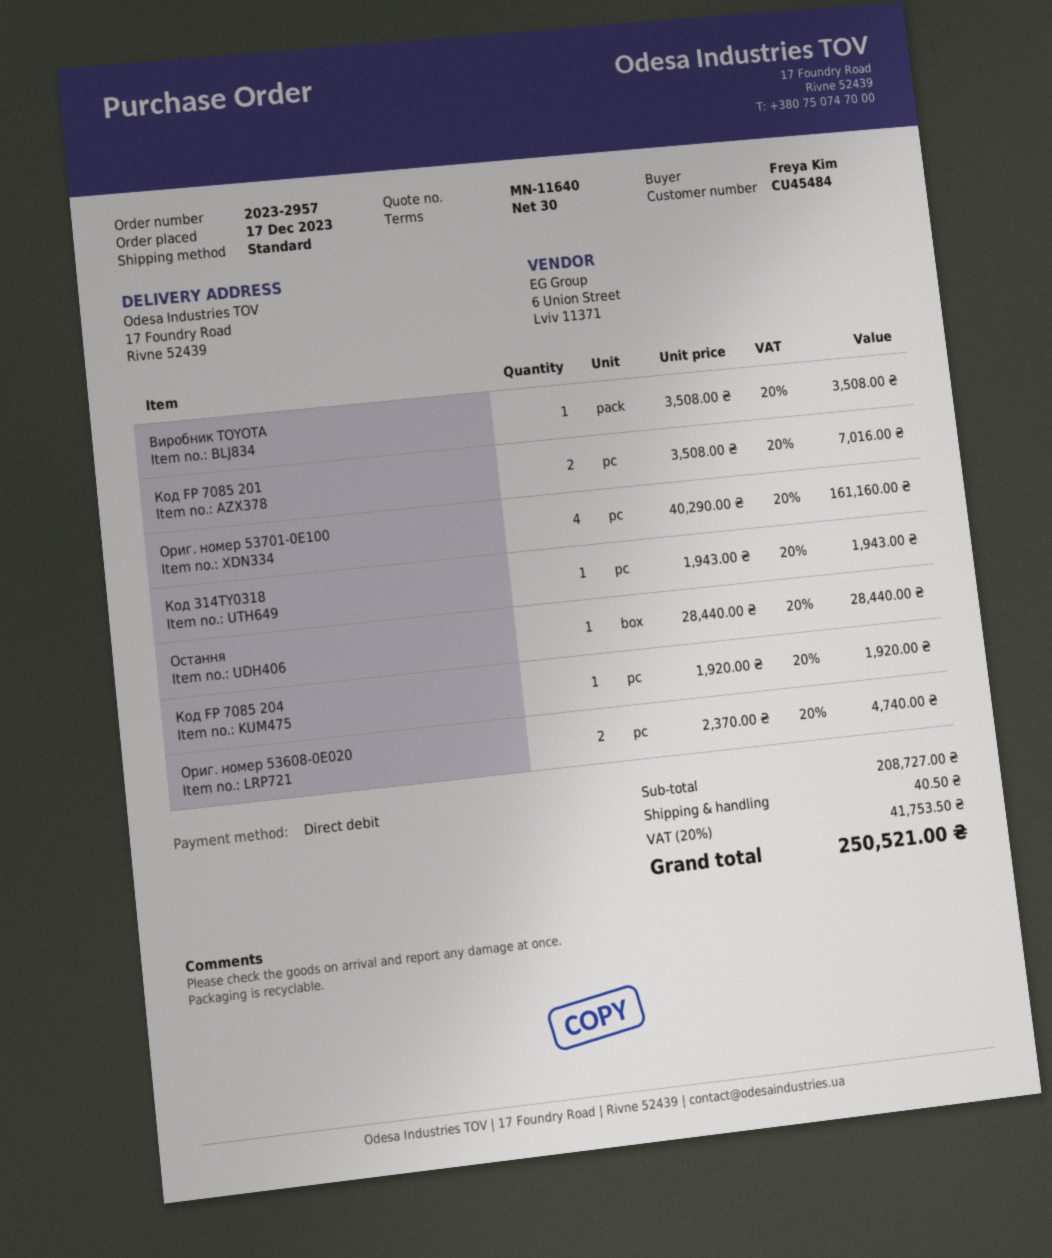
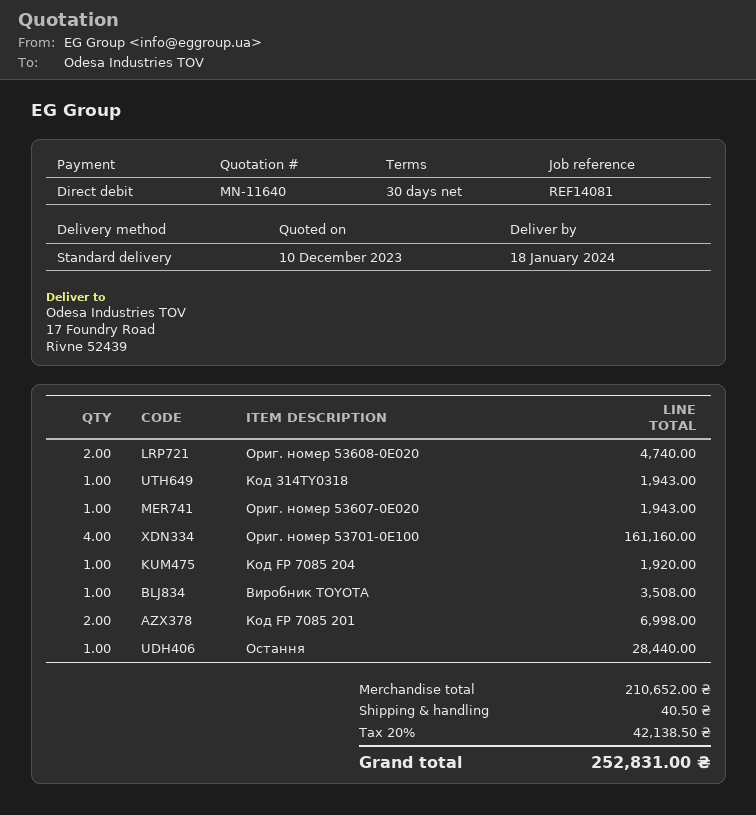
Код FP 7085 201: 2 for 7016.00 -> 2 for 6998.00
Ориг. номер 53607-0E020: none -> 1 for 1943.00
subtotal: 208727.00 -> 210652.00
tax: 20% = 41753.50 -> 20% = 42138.50
total: 250521.00 -> 252831.00

